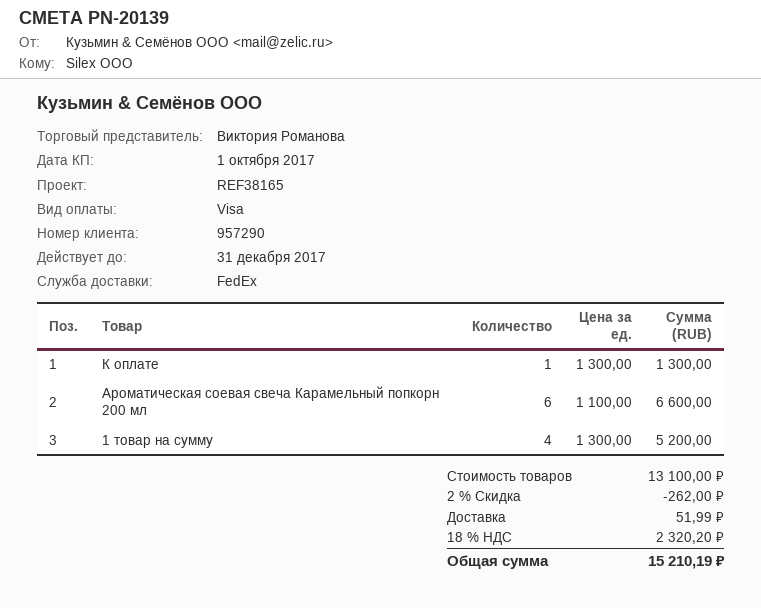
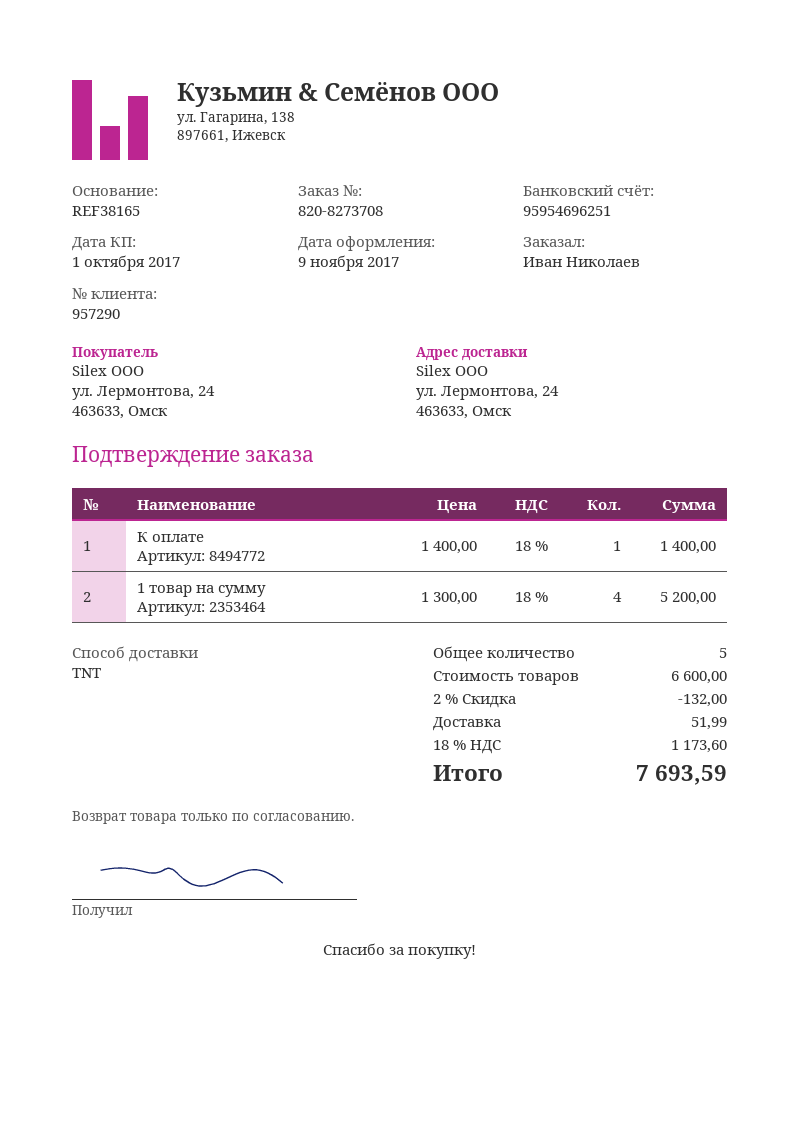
shipping method: FedEx -> TNT
К оплате: 1 x 1300.00 = 1300.00 -> 1 x 1400.00 = 1400.00
Ароматическая соевая свеча Карамельный попкорн 200 мл: 6 x 1100.00 = 6600.00 -> none
subtotal: 13100.00 -> 6600.00
discount: 2% = 262.00 -> 2% = 132.00
tax: 18% = 2320.20 -> 18% = 1173.60
total: 15210.19 -> 7693.59

